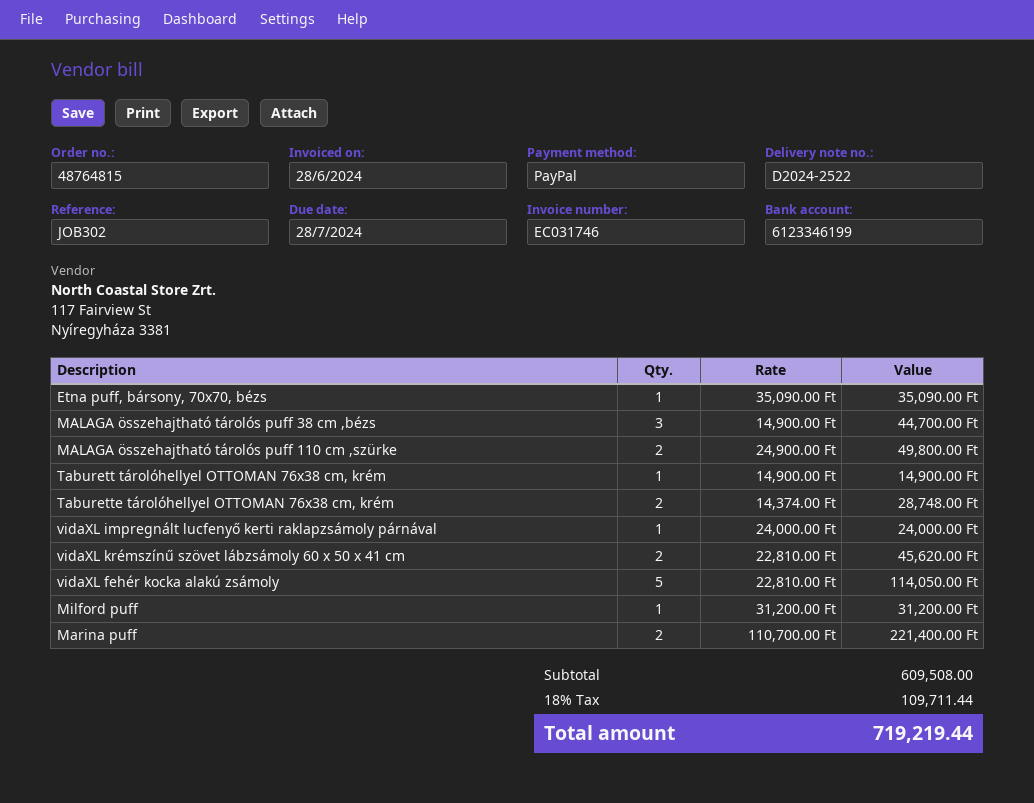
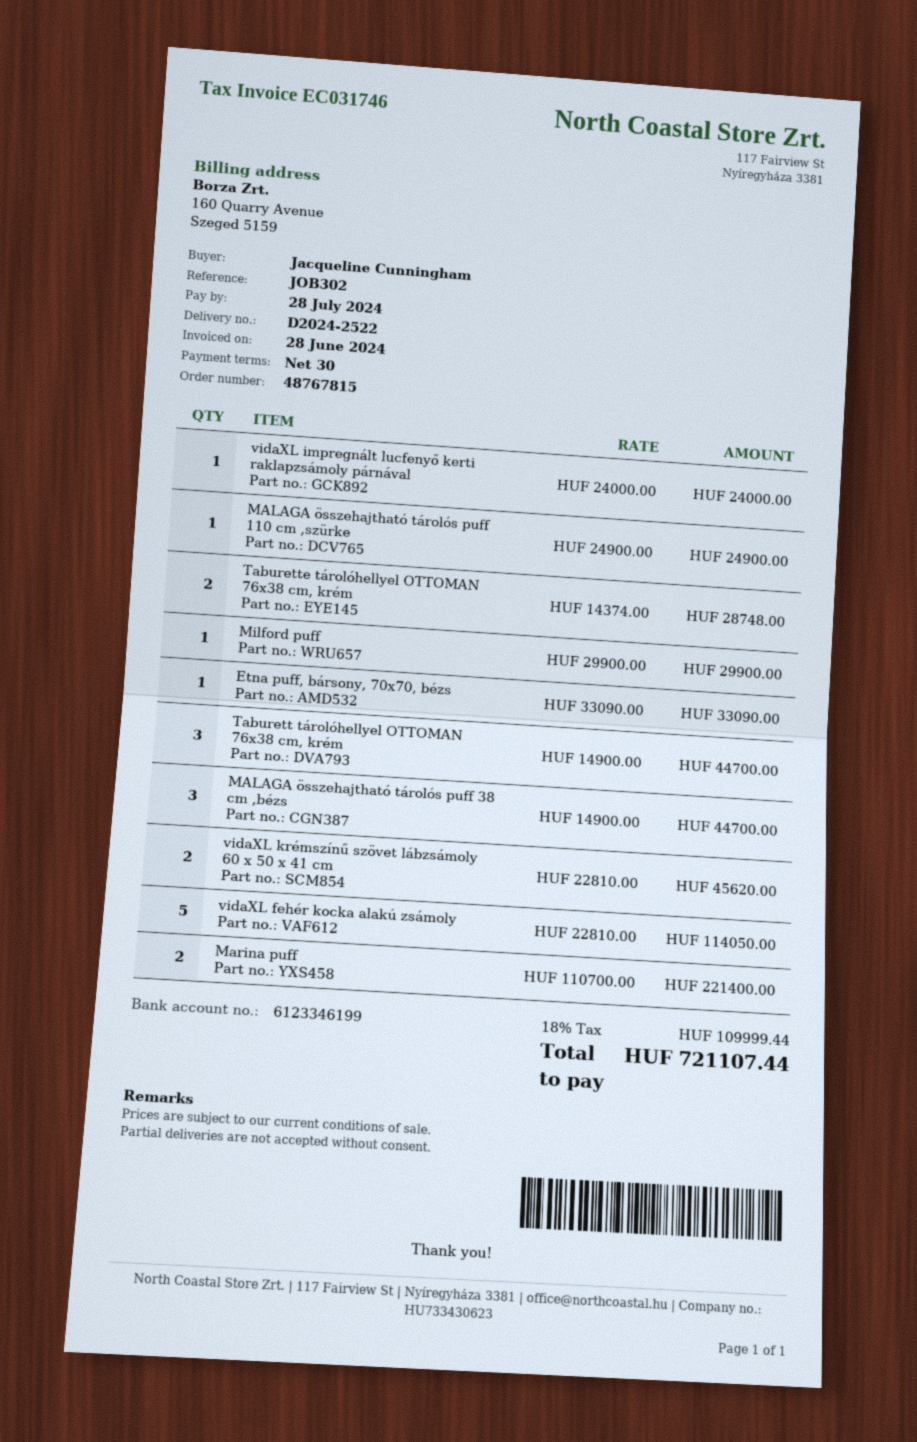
order number: 48764815 -> 48767815
Etna puff, bársony, 70x70, bézs: 1 x 35090.00 = 35090.00 -> 1 x 33090.00 = 33090.00
MALAGA összehajtható tárolós puff 110 cm ,szürke: 2 x 24900.00 = 49800.00 -> 1 x 24900.00 = 24900.00
Taburett tárolóhellyel OTTOMAN 76x38 cm, krém: 1 x 14900.00 = 14900.00 -> 3 x 14900.00 = 44700.00
Milford puff: 1 x 31200.00 = 31200.00 -> 1 x 29900.00 = 29900.00
tax: 18% = 109711.44 -> 18% = 109999.44
total: 719219.44 -> 721107.44

